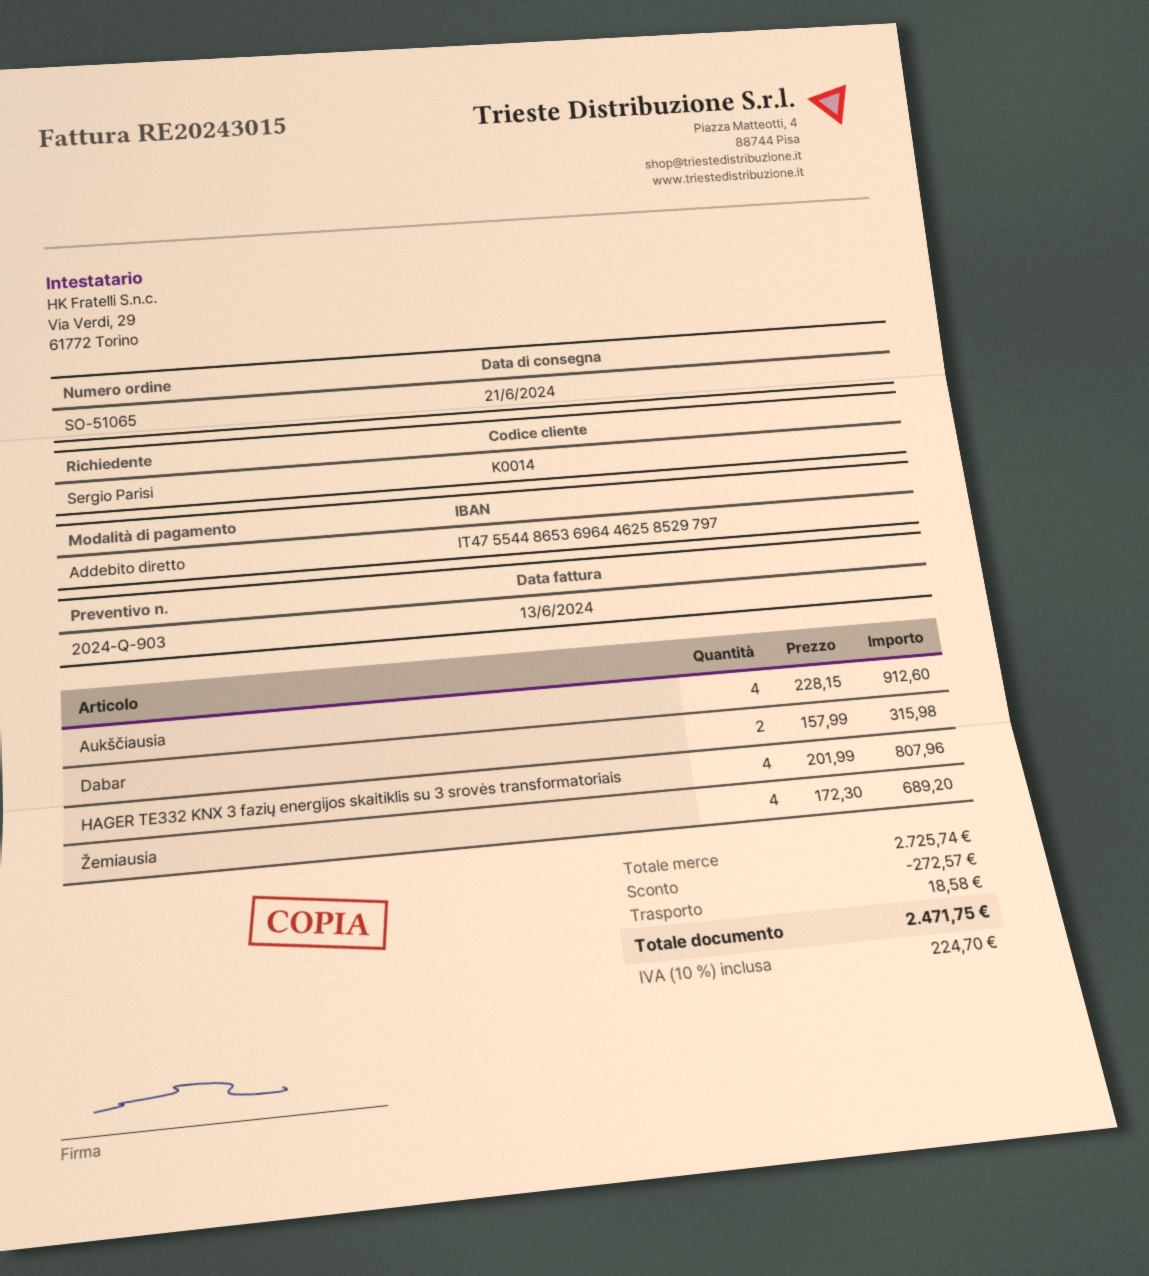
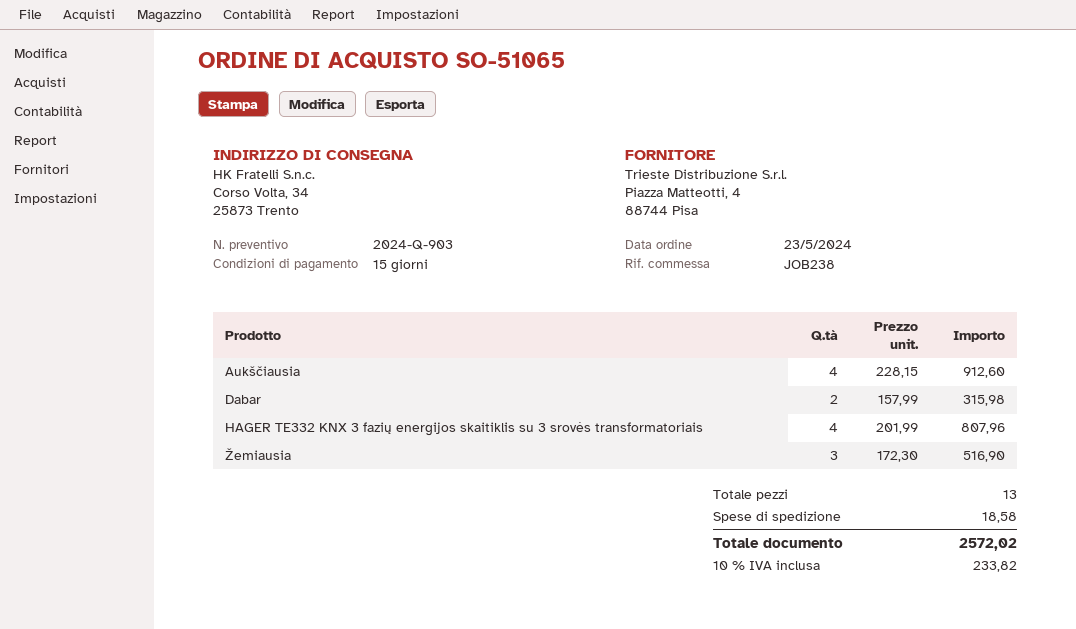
Žemiausia: 4 x 172.30 = 689.20 -> 3 x 172.30 = 516.90
discount: 272.57 -> none
tax: 10% = 224.70 -> 10% = 233.82
total: 2471.75 -> 2572.02

